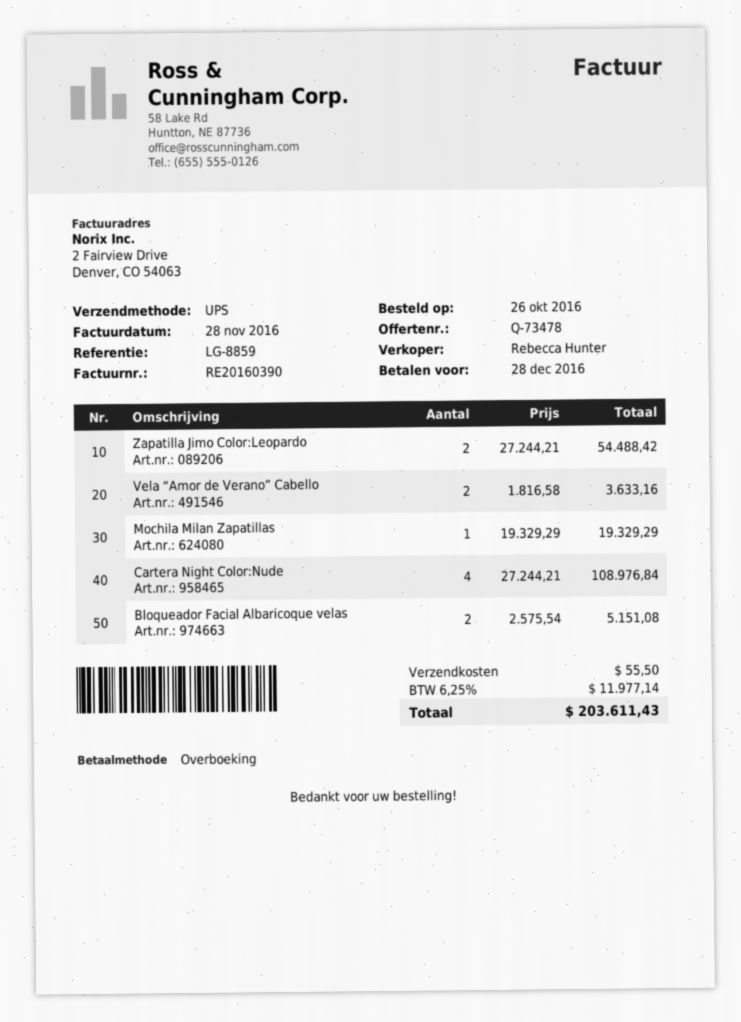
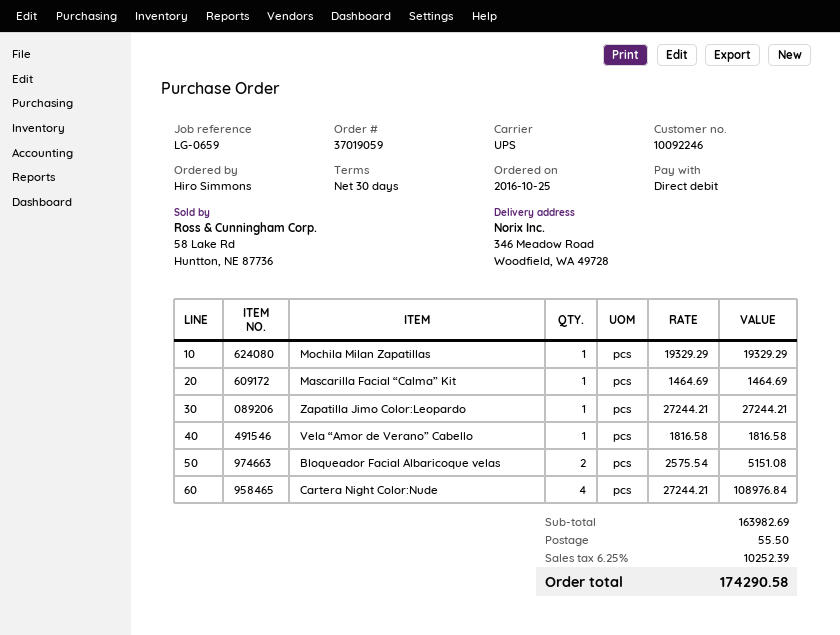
order date: 2016-10-26 -> 2016-10-25
reference: LG-8859 -> LG-0659
payment method: bank transfer -> direct debit
Zapatilla Jimo Color:Leopardo: 2 x 27244.21 = 54488.42 -> 1 x 27244.21 = 27244.21
Vela “Amor de Verano” Cabello: 2 x 1816.58 = 3633.16 -> 1 x 1816.58 = 1816.58
Mascarilla Facial “Calma” Kit: none -> 1 x 1464.69 = 1464.69
tax: 6.25% = 11977.14 -> 6.25% = 10252.39
total: 203611.43 -> 174290.58

